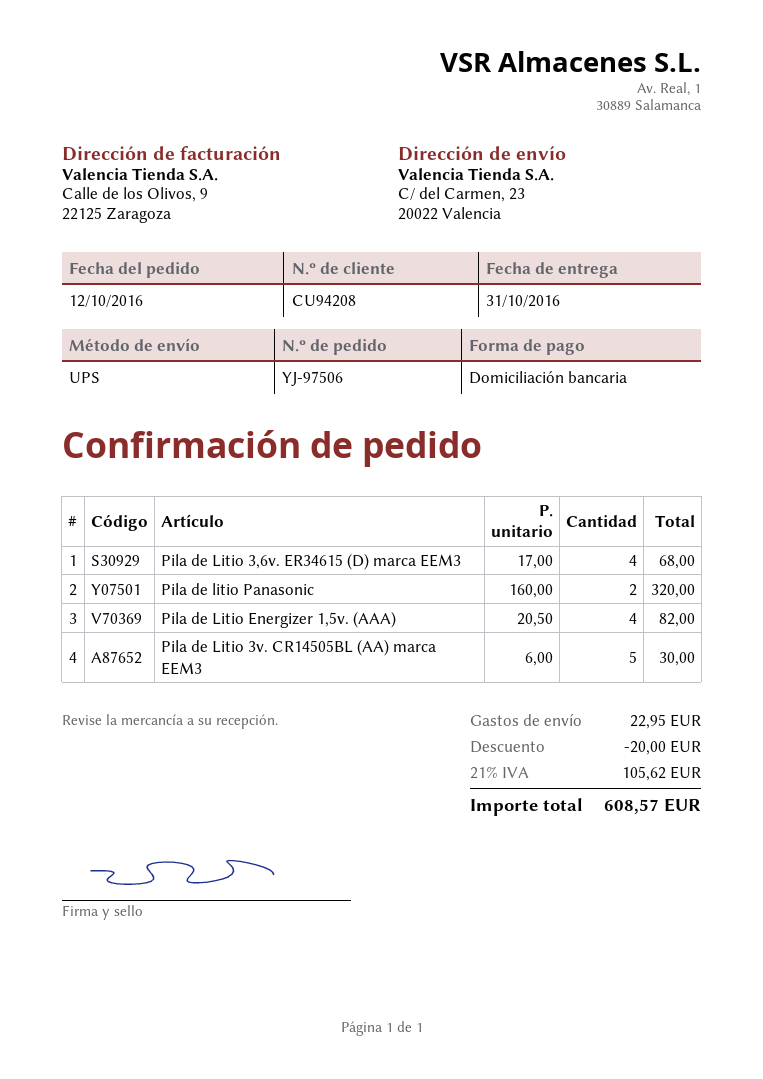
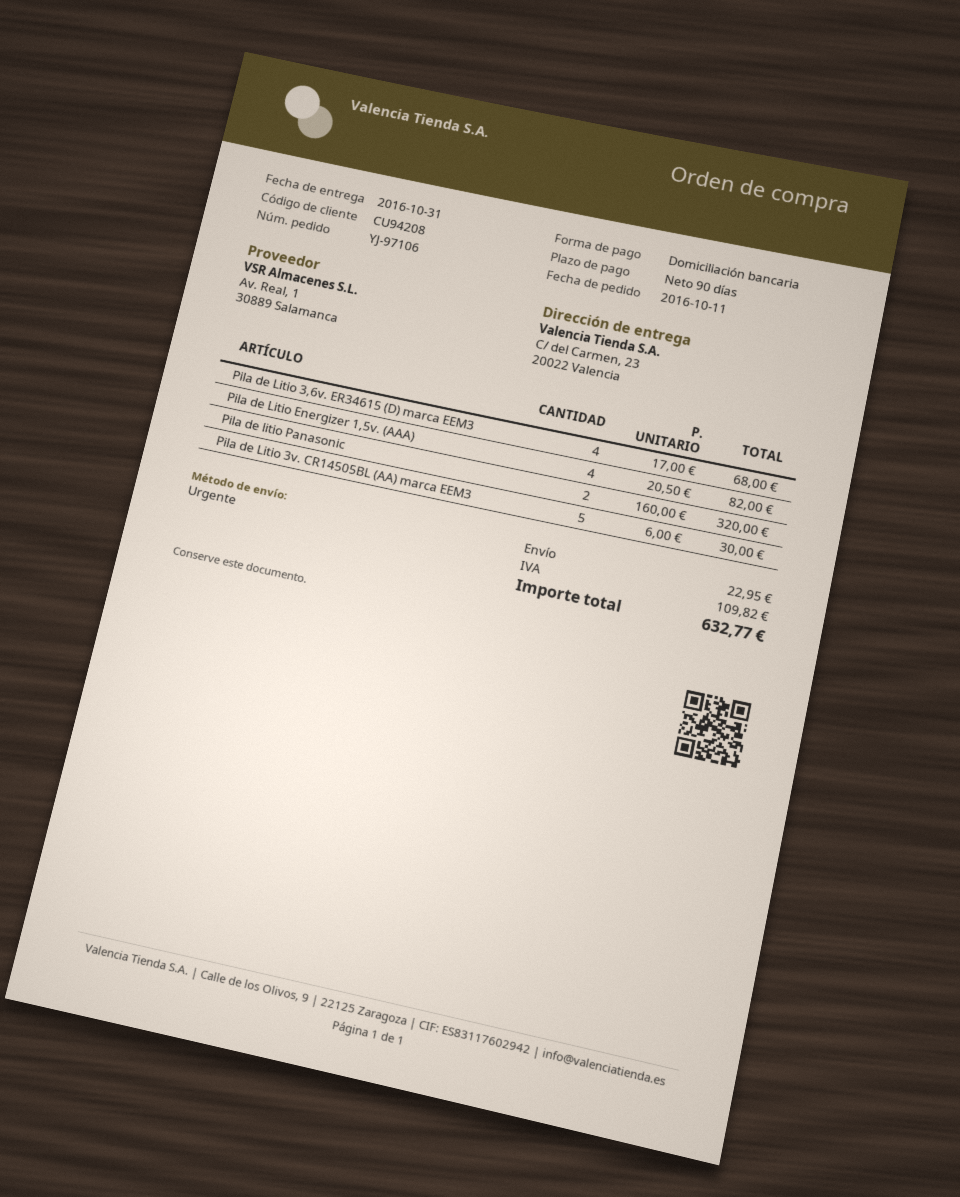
order number: YJ-97506 -> YJ-97106
order date: 2016-10-12 -> 2016-10-11
shipping method: UPS -> express
discount: 20.00 -> none
tax: 105.62 -> 109.82
total: 608.57 -> 632.77

